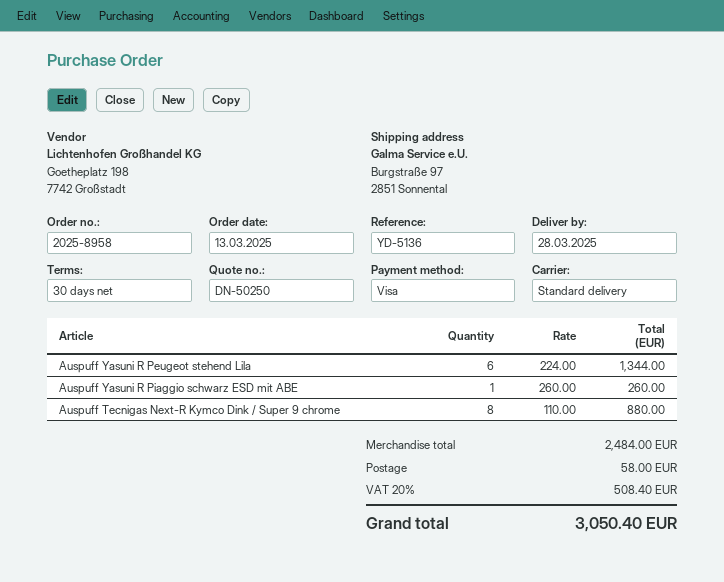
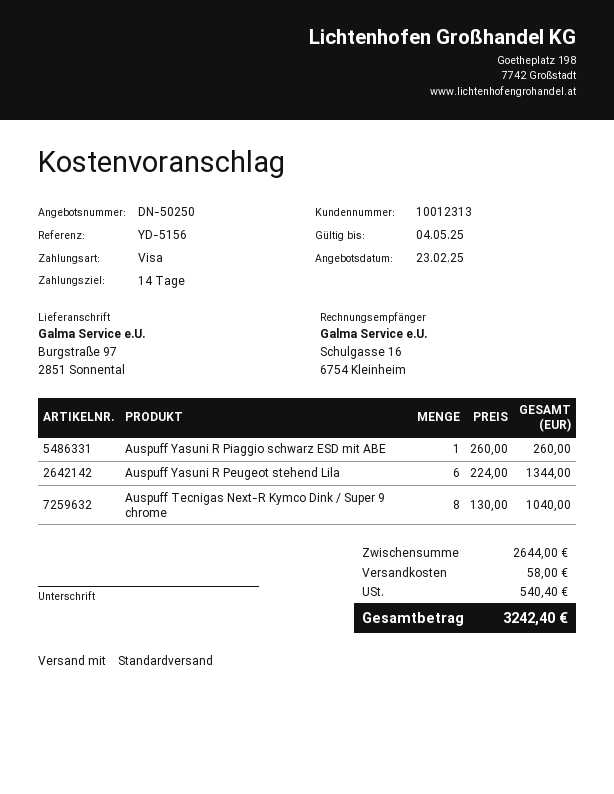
payment terms: 30 days -> 14 days
reference: YD-5136 -> YD-5156
Auspuff Tecnigas Next-R Kymco Dink / Super 9 chrome: 8 x 110.00 = 880.00 -> 8 x 130.00 = 1040.00
subtotal: 2484.00 -> 2644.00
tax: 508.40 -> 540.40
total: 3050.40 -> 3242.40

